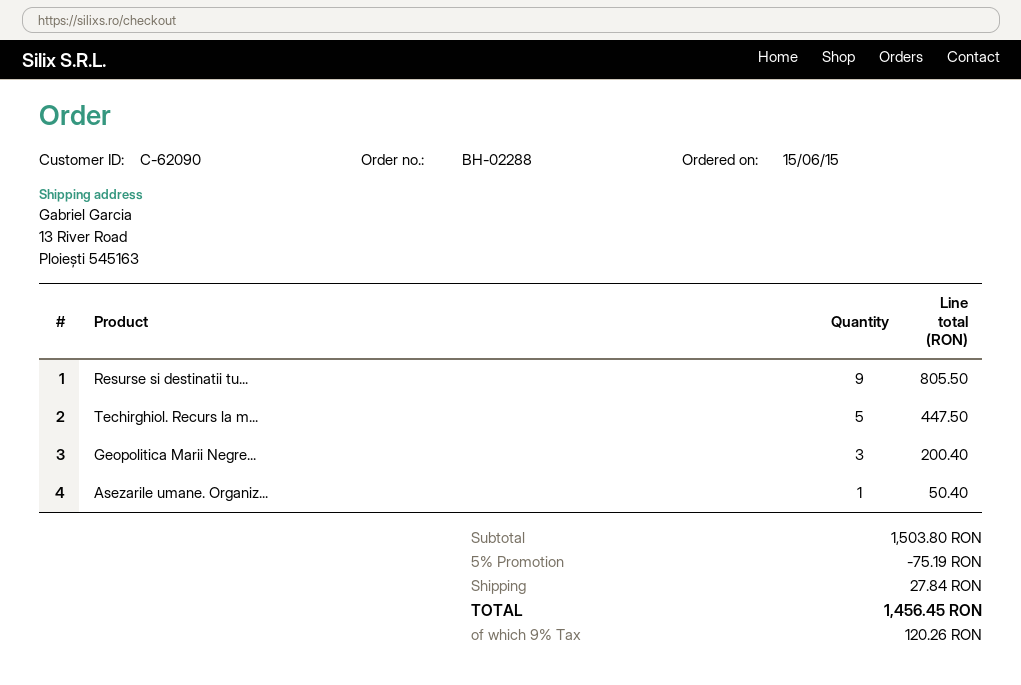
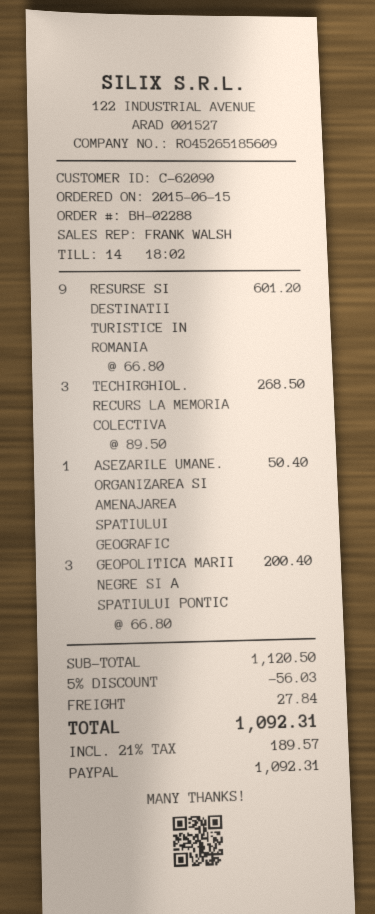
Resurse si destinatii tu...: 9 for 805.50 -> 9 for 601.20
Techirghiol. Recurs la m...: 5 for 447.50 -> 3 for 268.50
subtotal: 1503.80 -> 1120.50
discount: 5% = 75.19 -> 5% = 56.03
tax: 9% = 120.26 -> 21% = 189.57
total: 1456.45 -> 1092.31

